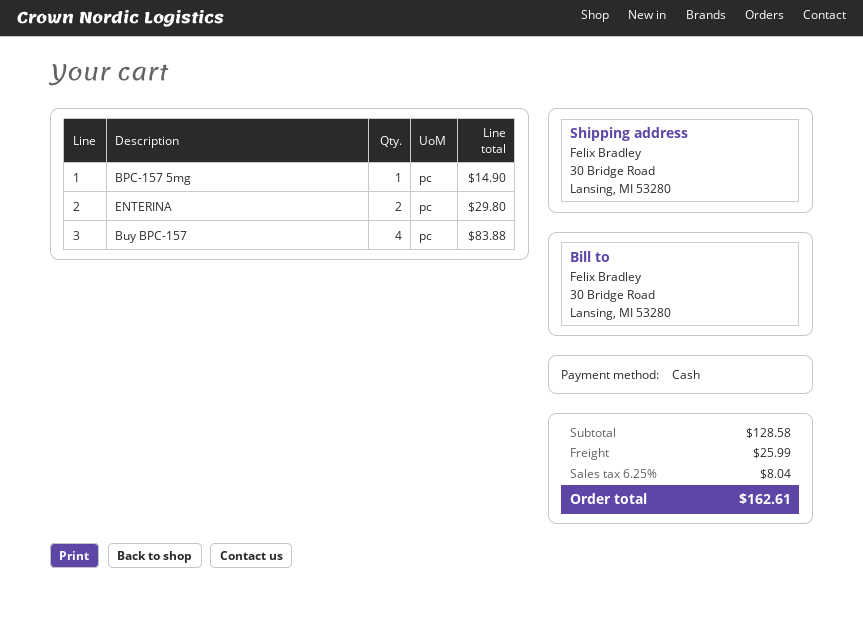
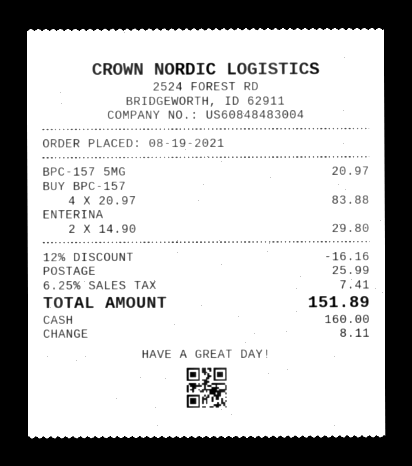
BPC-157 5mg: 1 for 14.90 -> 1 for 20.97
discount: none -> 12% = 16.16
tax: 6.25% = 8.04 -> 6.25% = 7.41
total: 162.61 -> 151.89

